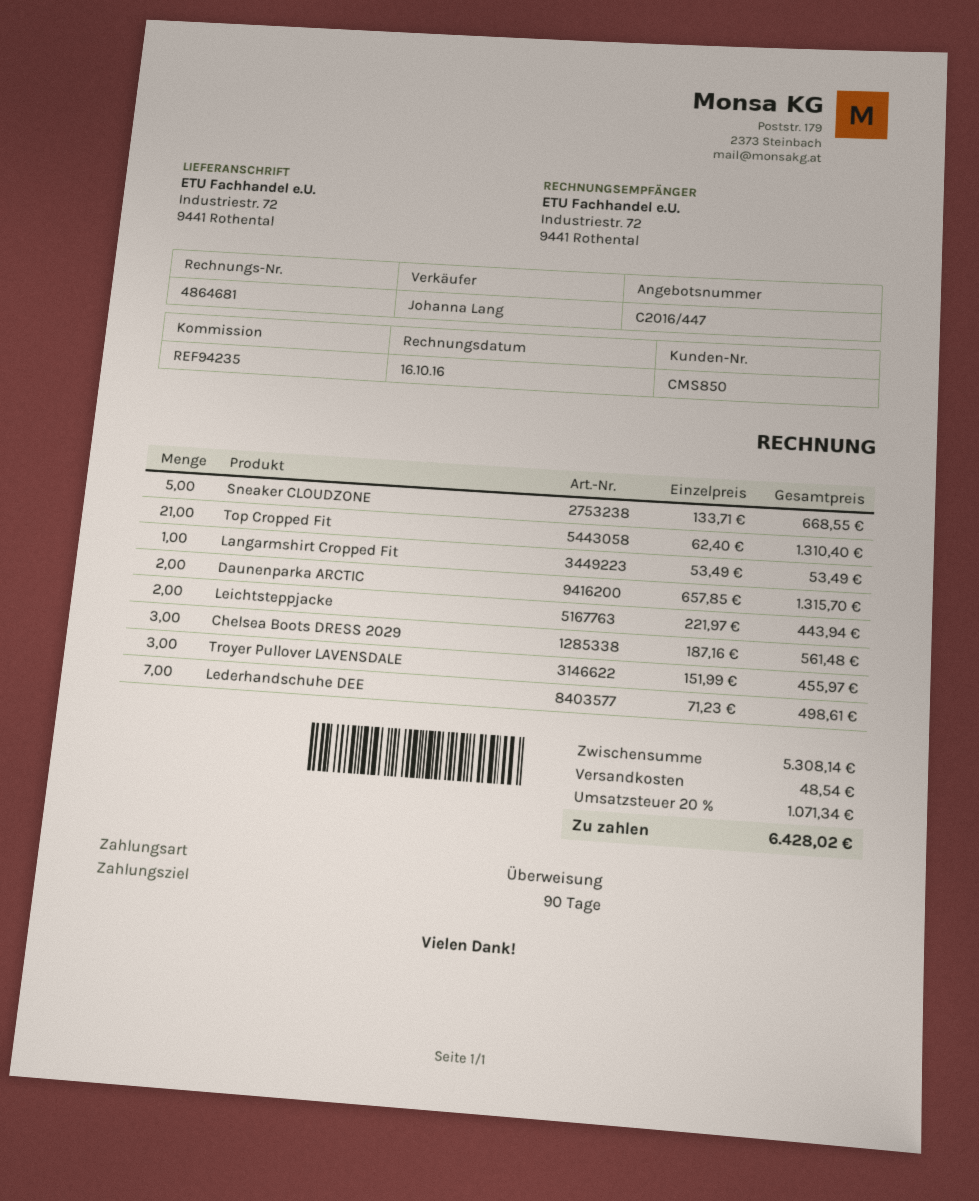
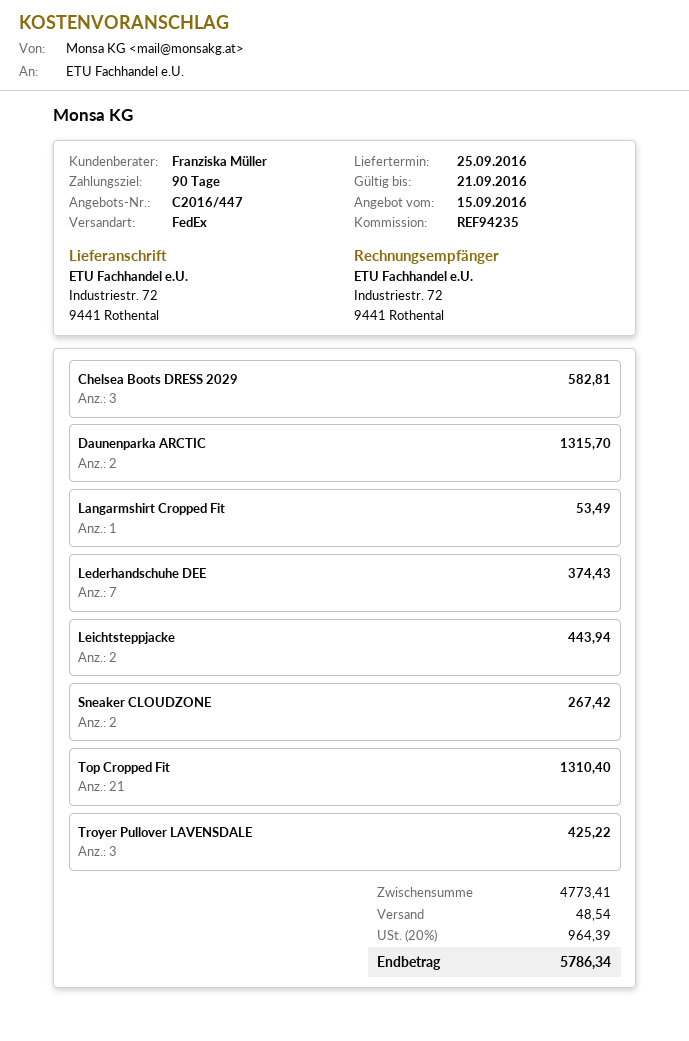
sales rep: Johanna Lang -> Franziska Müller
Sneaker CLOUDZONE: 5 for 668.55 -> 2 for 267.42
Chelsea Boots DRESS 2029: 3 for 561.48 -> 3 for 582.81
Troyer Pullover LAVENSDALE: 3 for 455.97 -> 3 for 425.22
Lederhandschuhe DEE: 7 for 498.61 -> 7 for 374.43
subtotal: 5308.14 -> 4773.41
tax: 20% = 1071.34 -> 20% = 964.39
total: 6428.02 -> 5786.34

